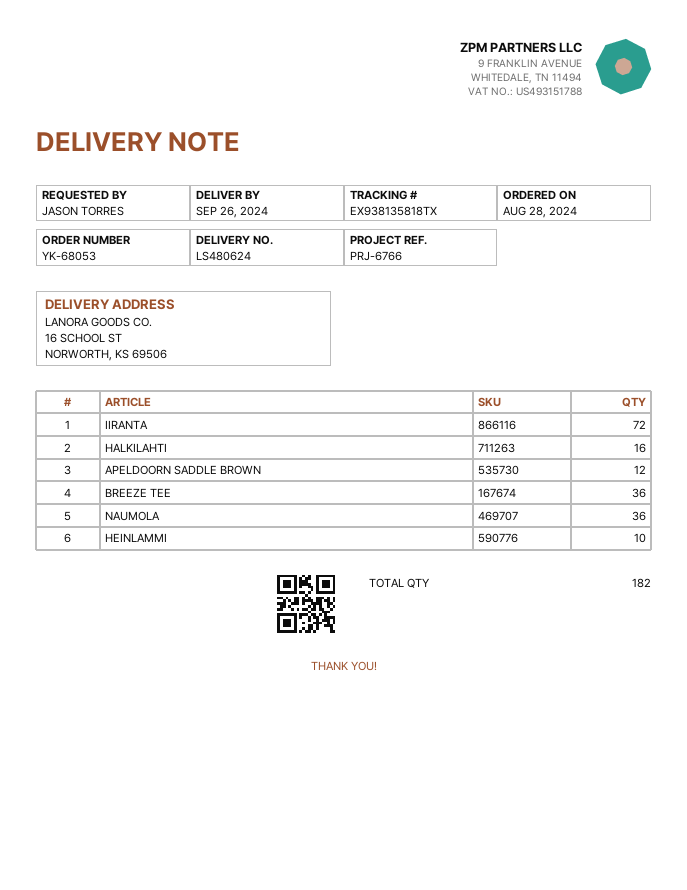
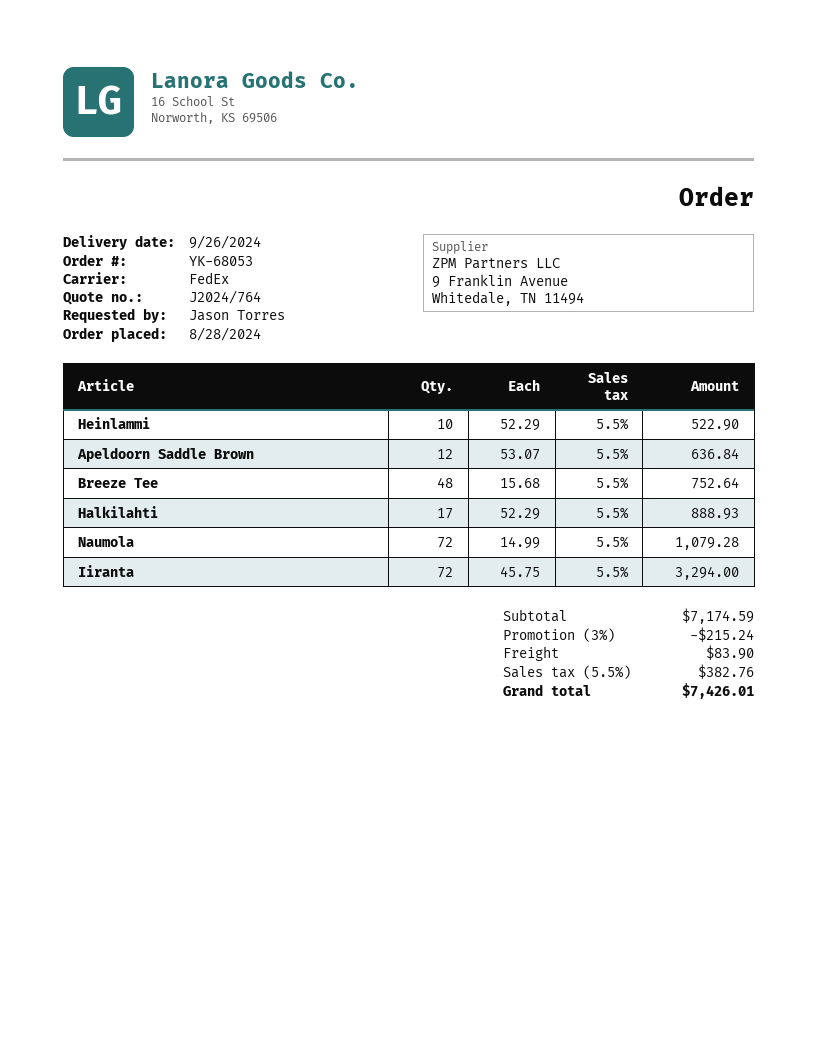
HALKILAHTI: 16 -> 17
BREEZE TEE: 36 -> 48
NAUMOLA: 36 -> 72

